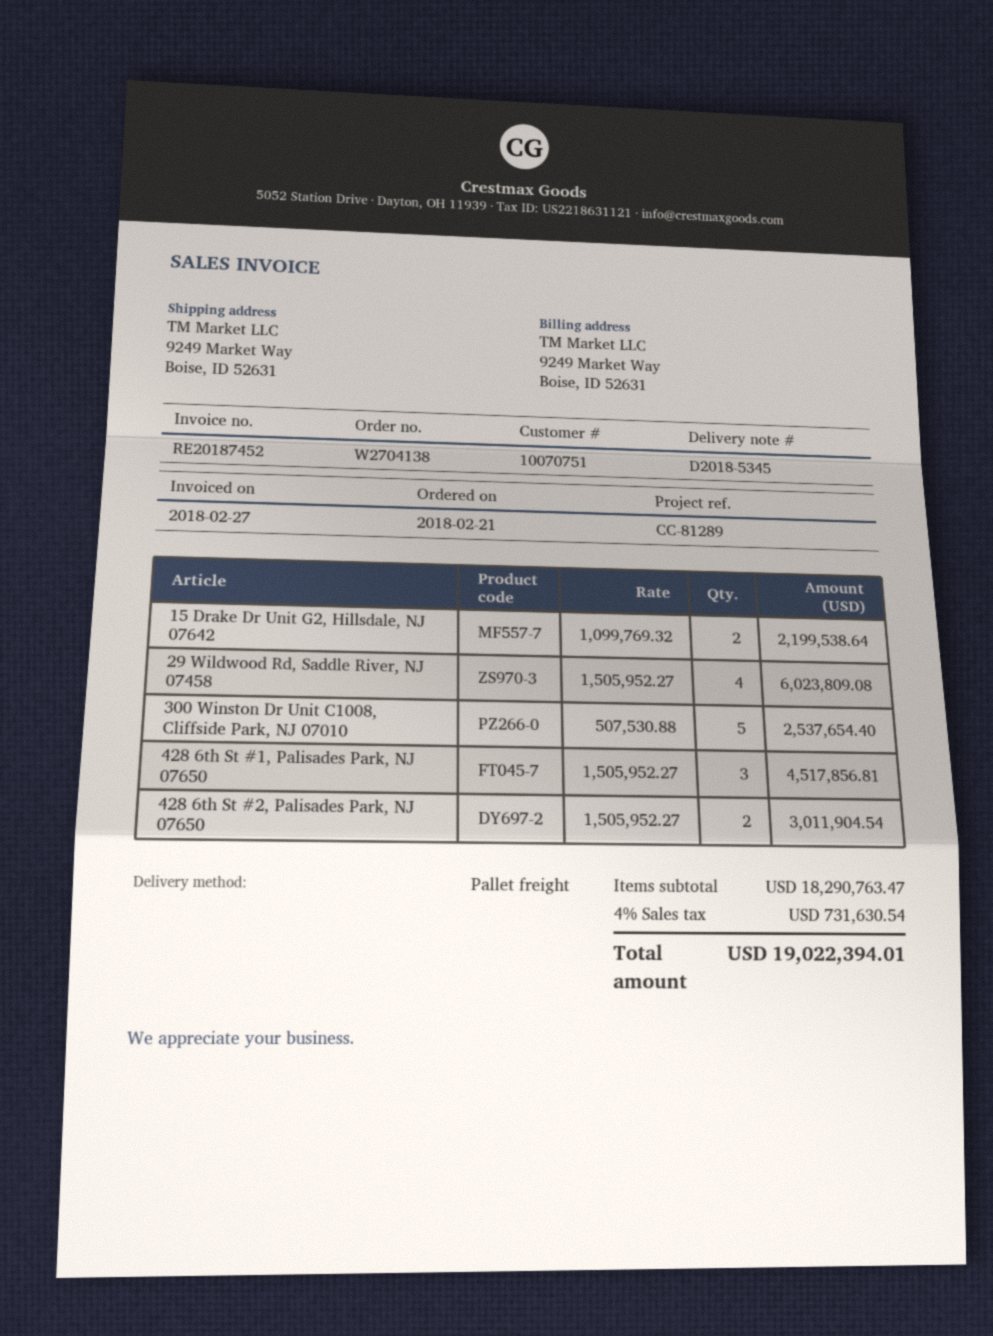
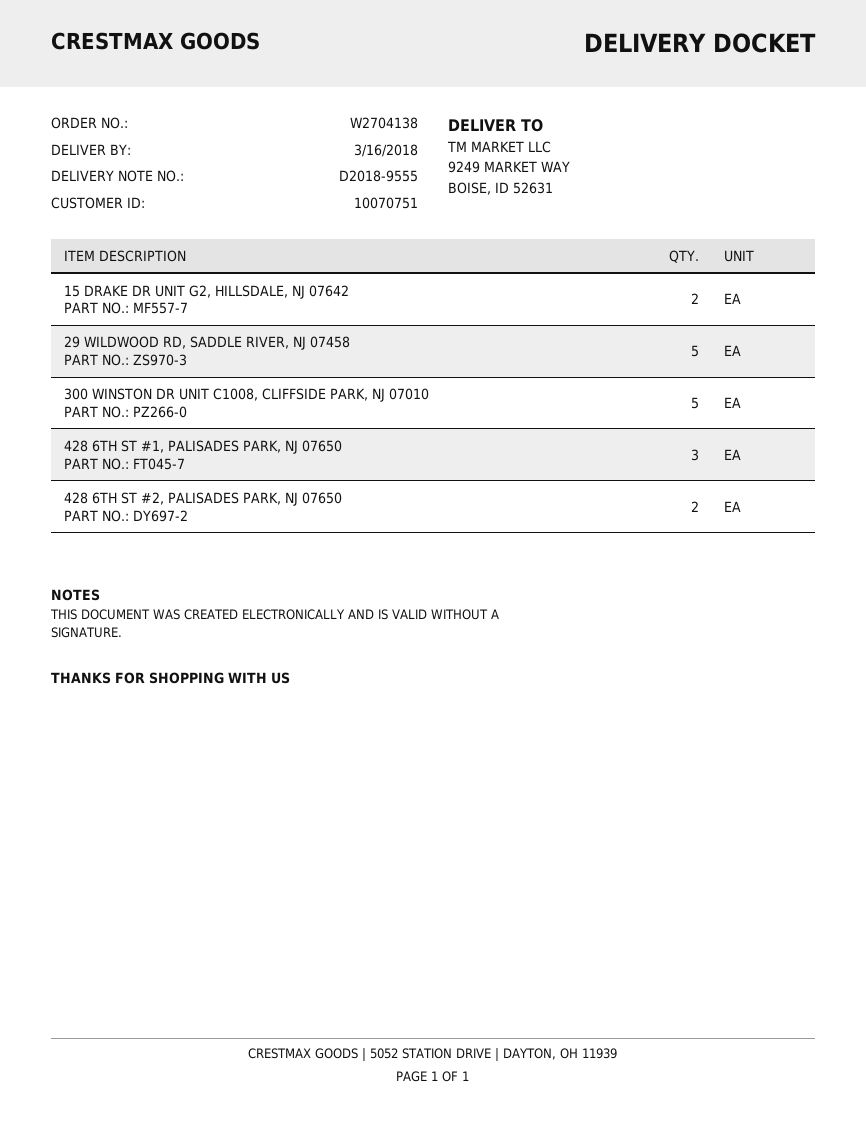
delivery note number: D2018-5345 -> D2018-9555
29 Wildwood Rd, Saddle River, NJ 07458: 4 -> 5

